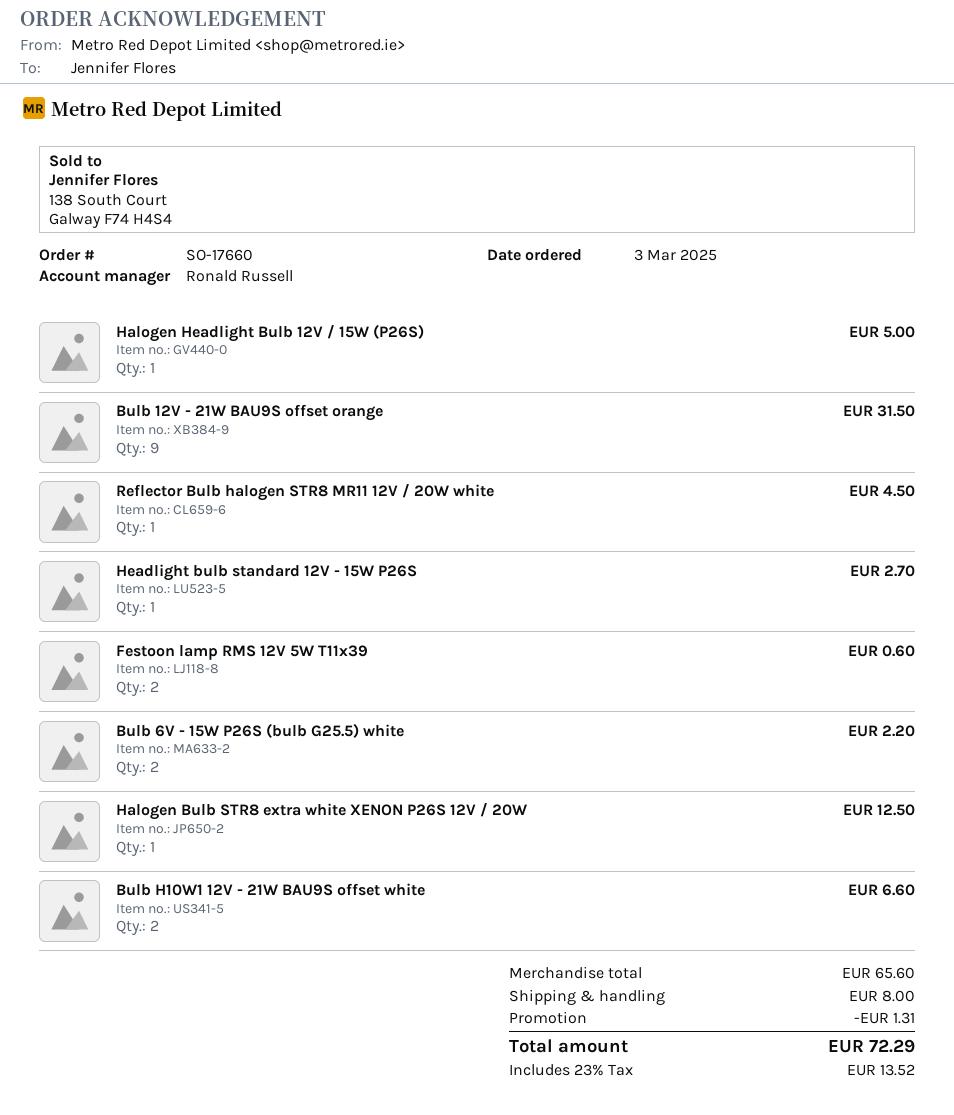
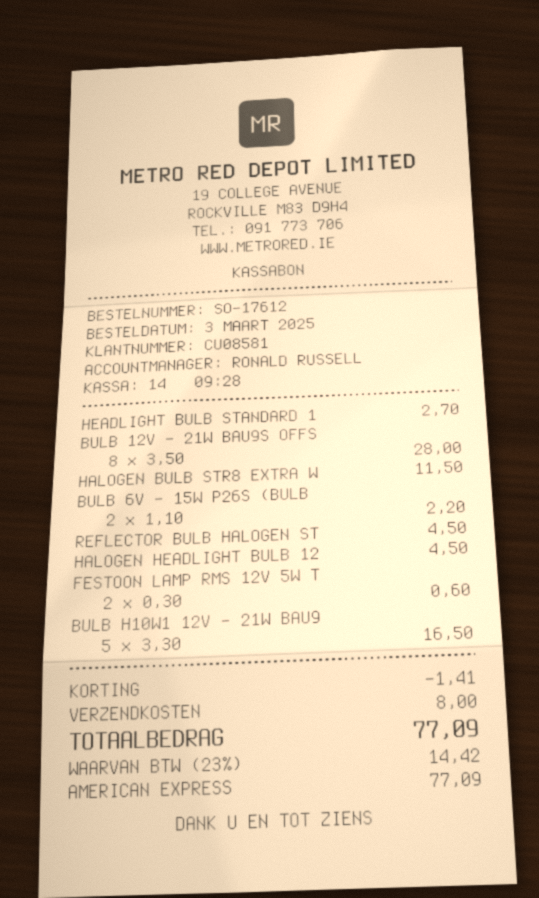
order number: SO-17660 -> SO-17612
Halogen Headlight Bulb 12V / 15W (P26S): 1 for 5.00 -> 1 for 4.50
Bulb 12V - 21W BAU9S offset orange: 9 for 31.50 -> 8 for 28.00
Halogen Bulb STR8 extra white XENON P26S 12V / 20W: 1 for 12.50 -> 1 for 11.50
Bulb H10W1 12V - 21W BAU9S offset white: 2 for 6.60 -> 5 for 16.50
discount: 1.31 -> 1.41
tax: 23% = 13.52 -> 23% = 14.42
total: 72.29 -> 77.09

